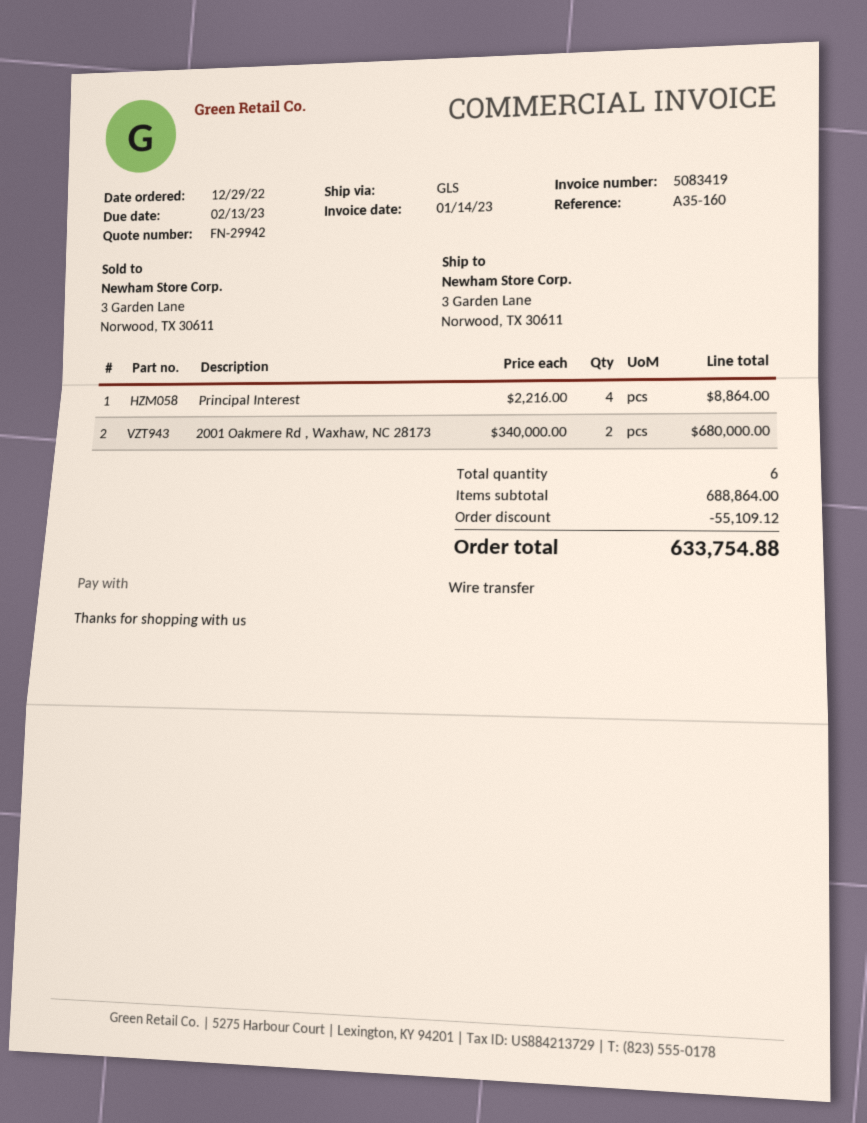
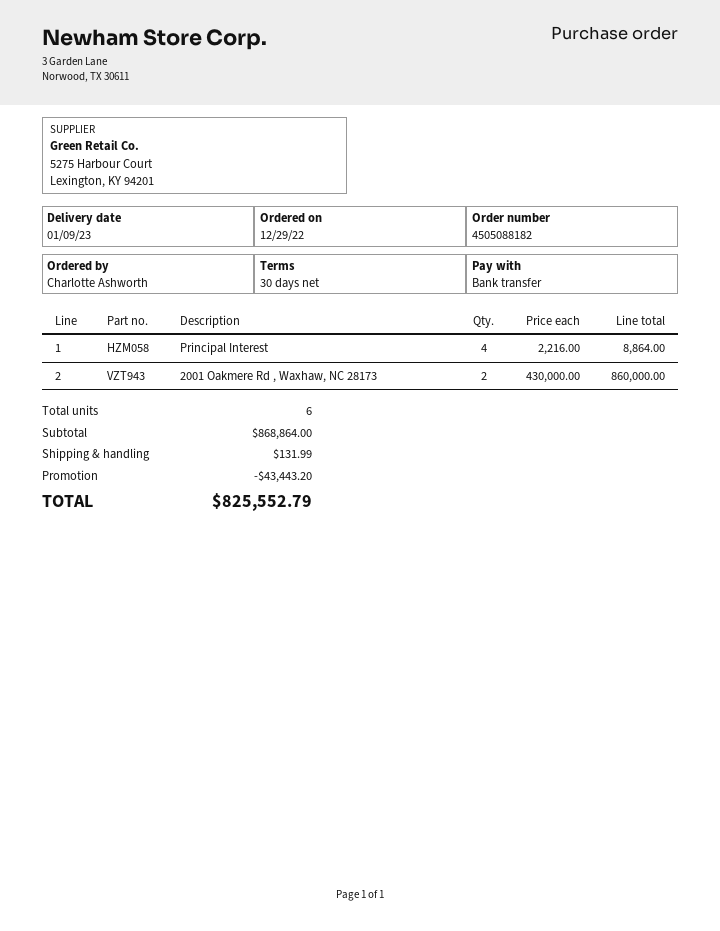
2001 Oakmere Rd , Waxhaw, NC 28173: 2 x 340000.00 = 680000.00 -> 2 x 430000.00 = 860000.00
subtotal: 688864.00 -> 868864.00
discount: 55109.12 -> 43443.20
shipping: none -> 131.99
total: 633754.88 -> 825552.79

